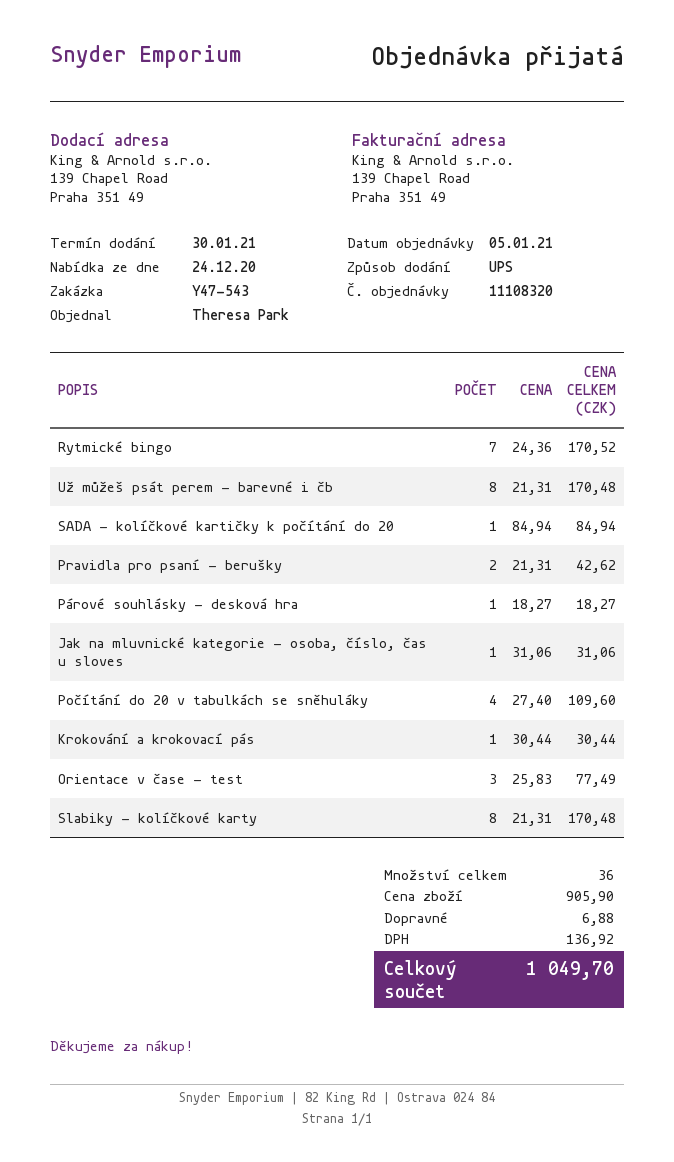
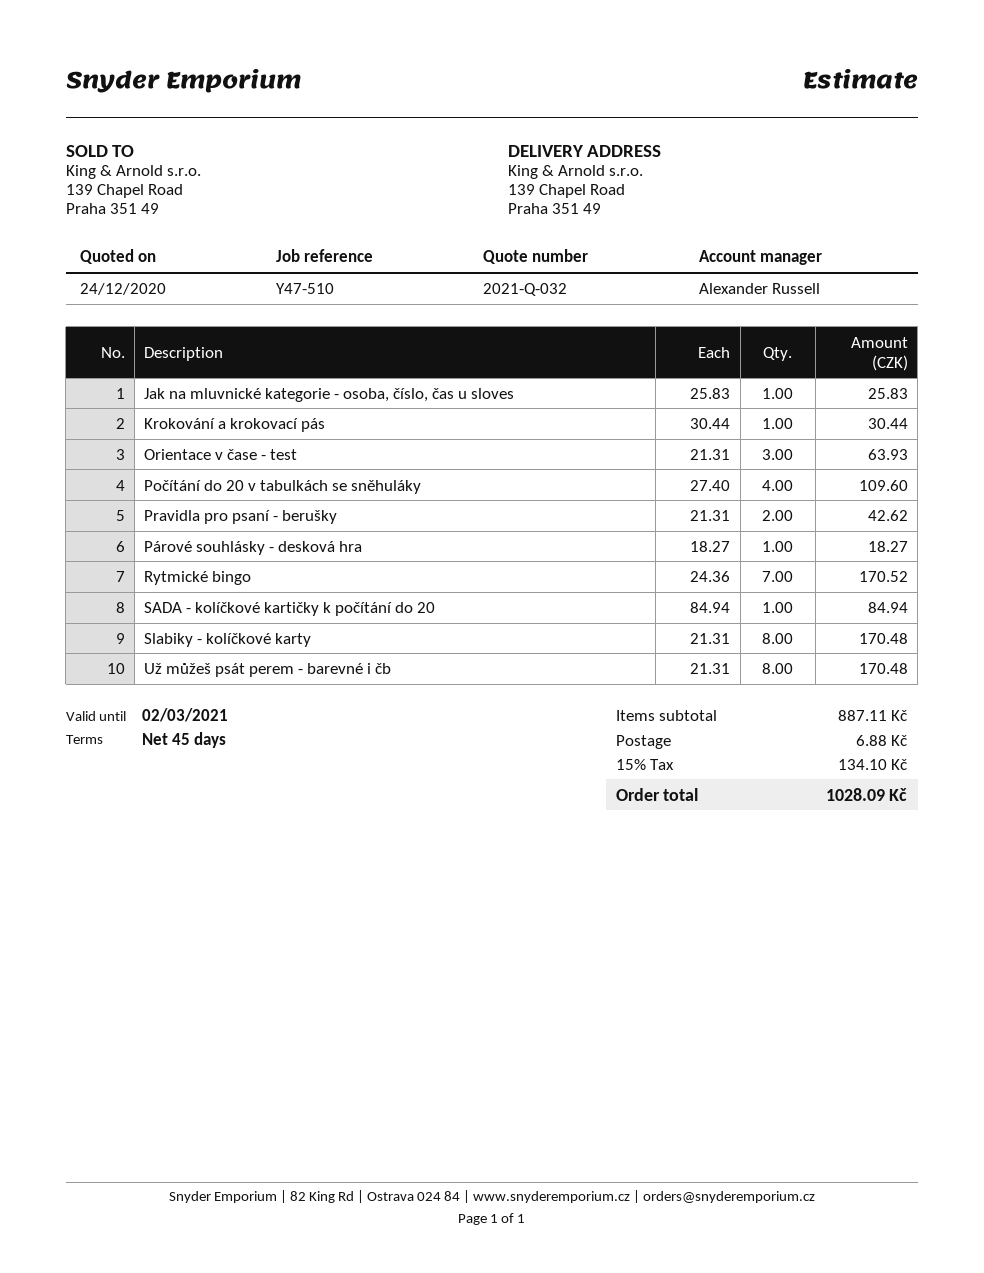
reference: Y47-543 -> Y47-510
Jak na mluvnické kategorie - osoba, číslo, čas u sloves: 1 x 31.06 = 31.06 -> 1 x 25.83 = 25.83
Orientace v čase - test: 3 x 25.83 = 77.49 -> 3 x 21.31 = 63.93
subtotal: 905.90 -> 887.11
tax: 136.92 -> 134.10
total: 1049.70 -> 1028.09

